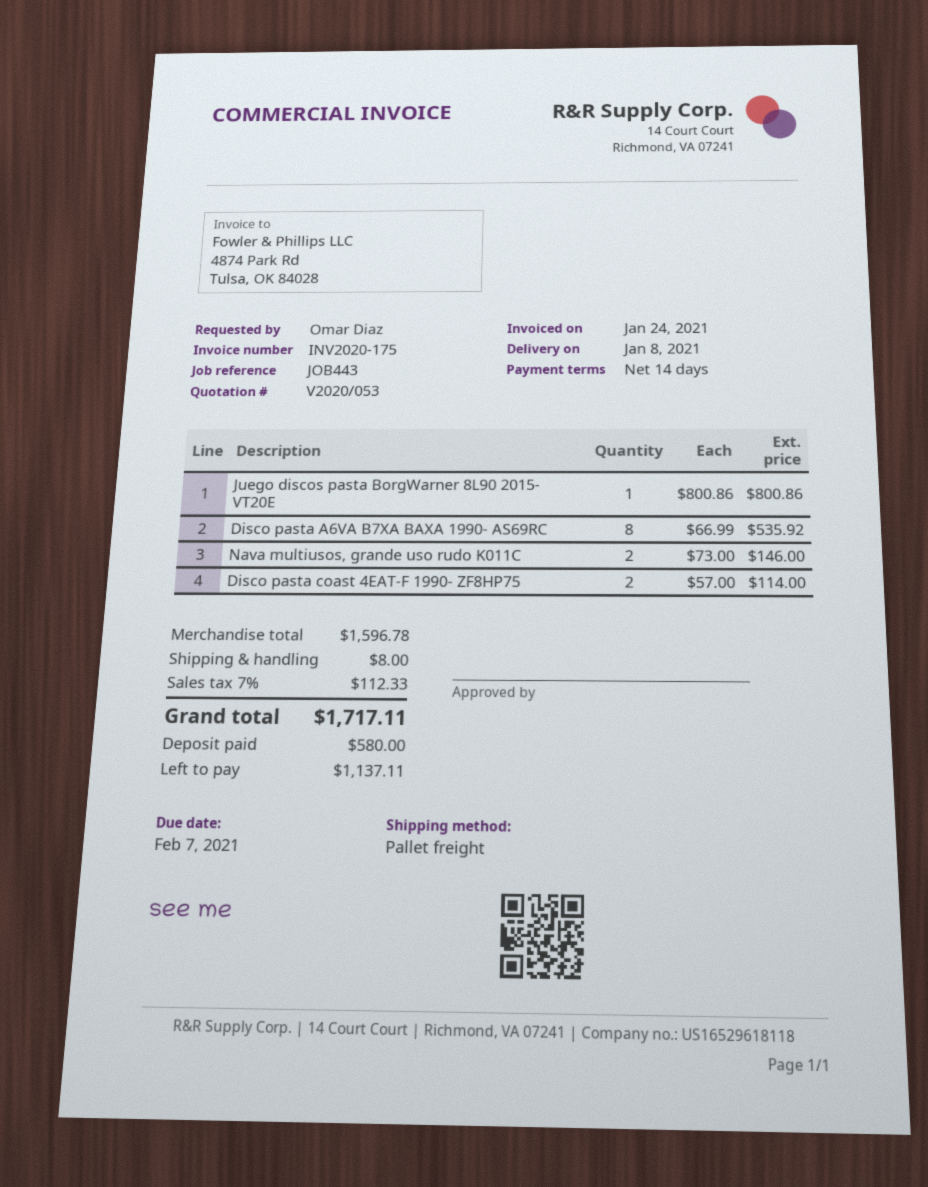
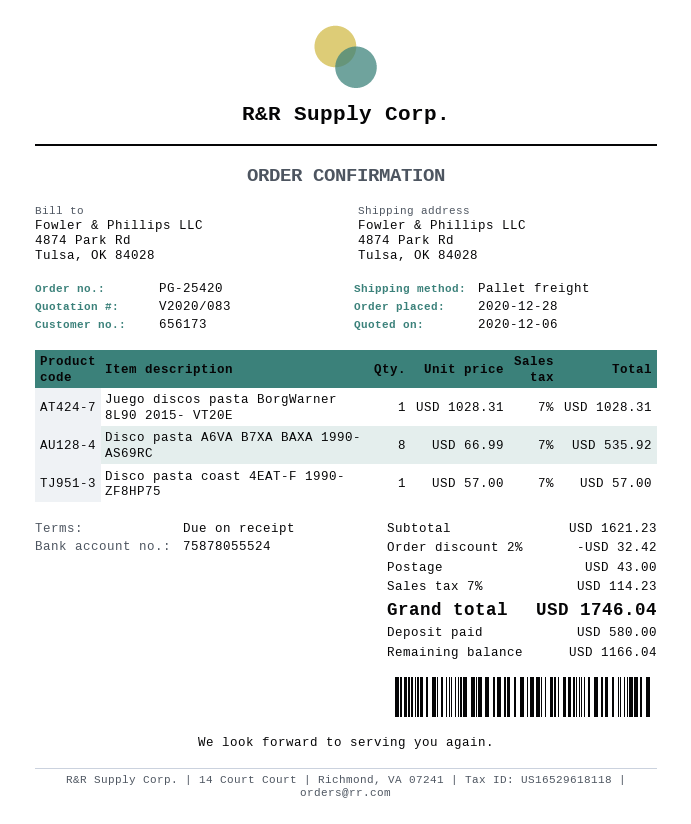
quote number: V2020/053 -> V2020/083
payment terms: 14 days -> on receipt
Juego discos pasta BorgWarner 8L90 2015- VT20E: 1 x 800.86 = 800.86 -> 1 x 1028.31 = 1028.31
Nava multiusos, grande uso rudo K011C: 2 x 73.00 = 146.00 -> none
Disco pasta coast 4EAT-F 1990- ZF8HP75: 2 x 57.00 = 114.00 -> 1 x 57.00 = 57.00
subtotal: 1596.78 -> 1621.23
discount: none -> 2% = 32.42
shipping: 8.00 -> 43.00
tax: 7% = 112.33 -> 7% = 114.23
total: 1717.11 -> 1746.04
balance: 1137.11 -> 1166.04

